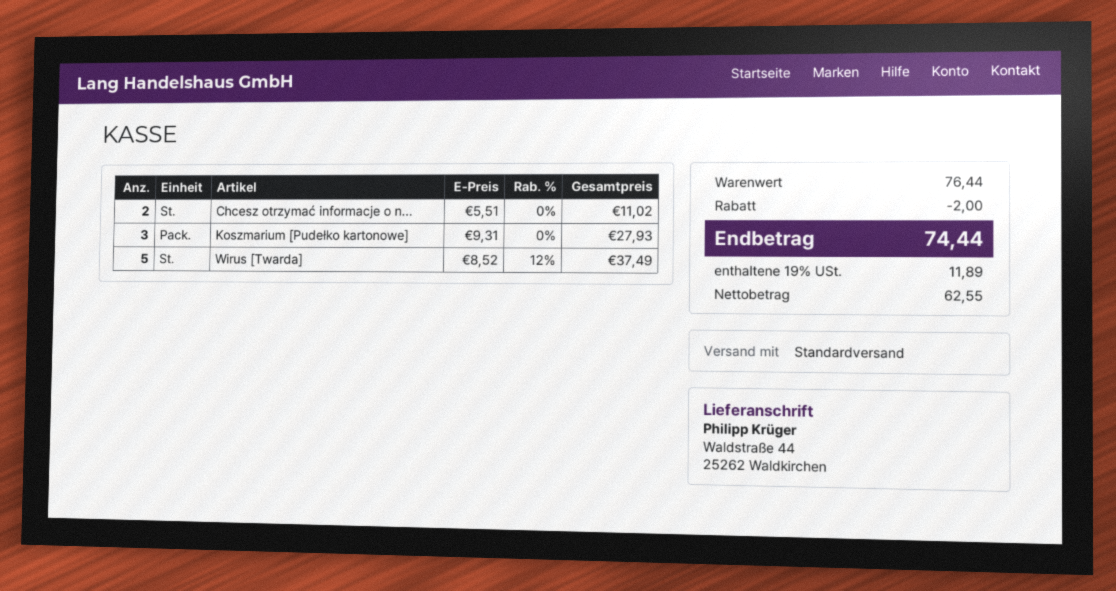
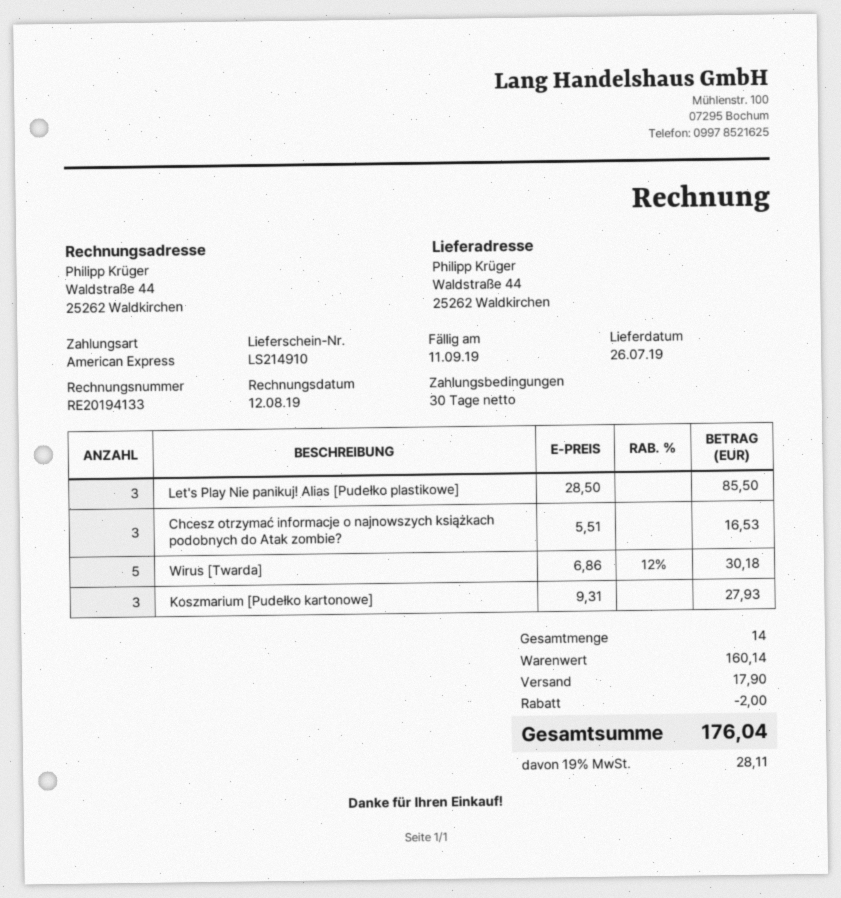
Chcesz otrzymać informacje o n...: 2 x 5.51 = 11.02 -> 3 x 5.51 = 16.53
Wirus [Twarda]: 5 x 8.52 - 12% = 37.49 -> 5 x 6.86 - 12% = 30.18
Let's Play Nie panikuj! Alias [Pudełko plastikowe]: none -> 3 x 28.50 = 85.50
subtotal: 76.44 -> 160.14
shipping: none -> 17.90
tax: 19% = 11.89 -> 19% = 28.11
total: 74.44 -> 176.04

